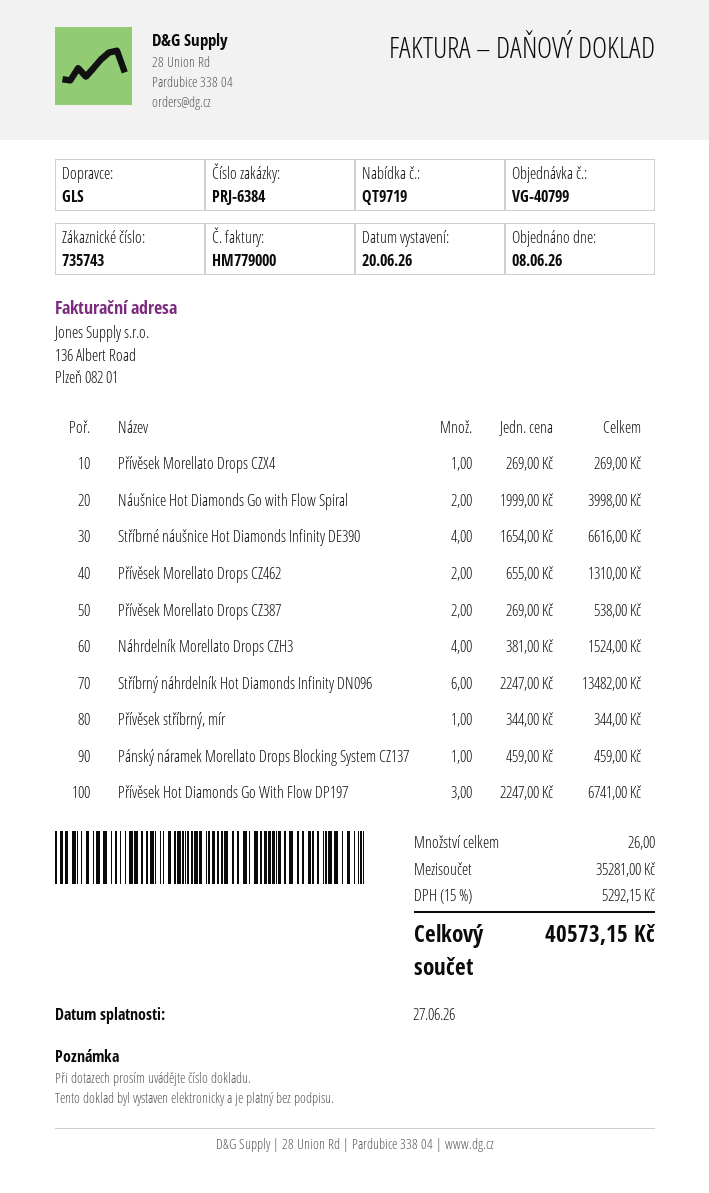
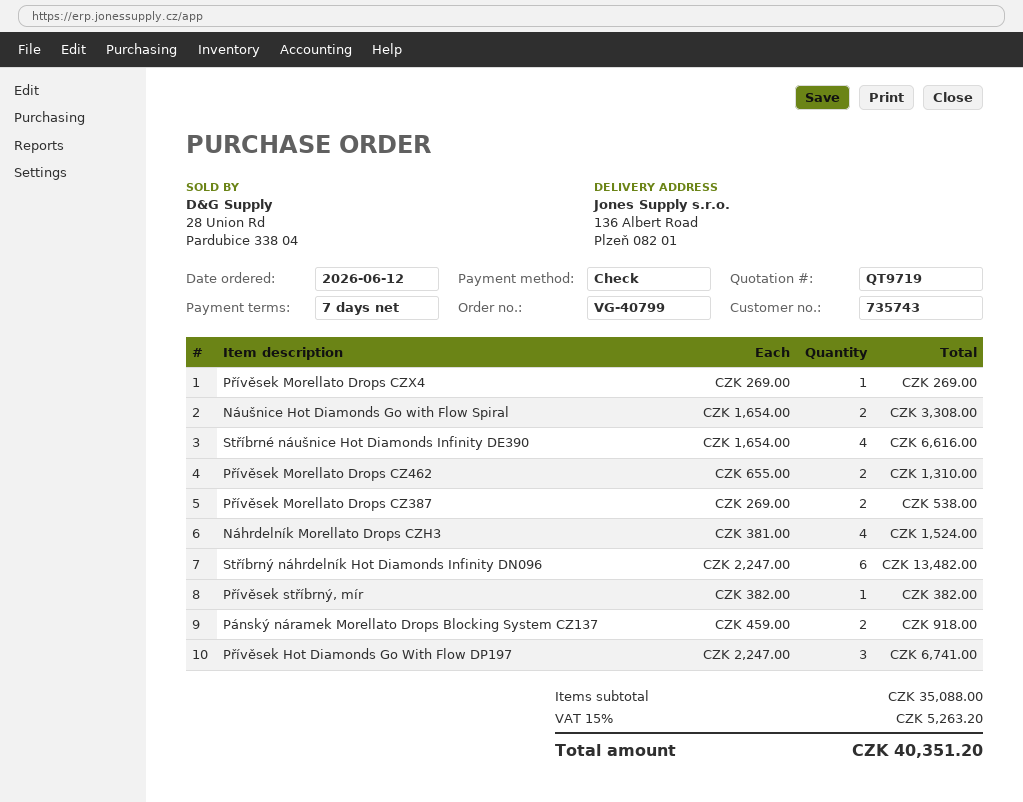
order date: 2026-06-08 -> 2026-06-12
Náušnice Hot Diamonds Go with Flow Spiral: 2 x 1999.00 = 3998.00 -> 2 x 1654.00 = 3308.00
Přívěsek stříbrný, mír: 1 x 344.00 = 344.00 -> 1 x 382.00 = 382.00
Pánský náramek Morellato Drops Blocking System CZ137: 1 x 459.00 = 459.00 -> 2 x 459.00 = 918.00
subtotal: 35281.00 -> 35088.00
tax: 15% = 5292.15 -> 15% = 5263.20
total: 40573.15 -> 40351.20

